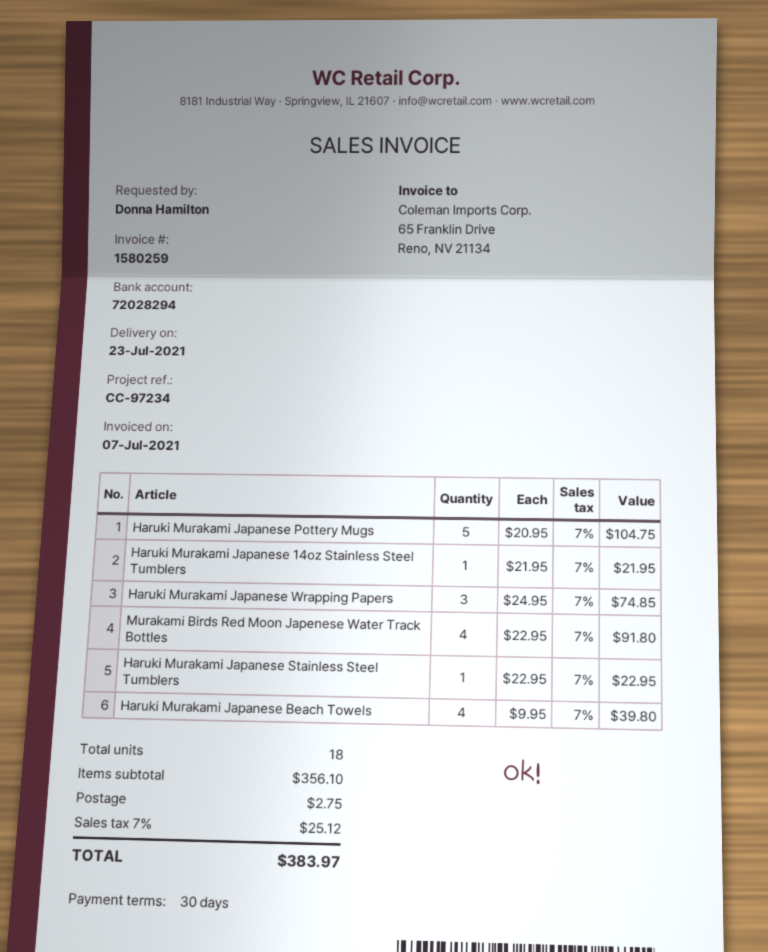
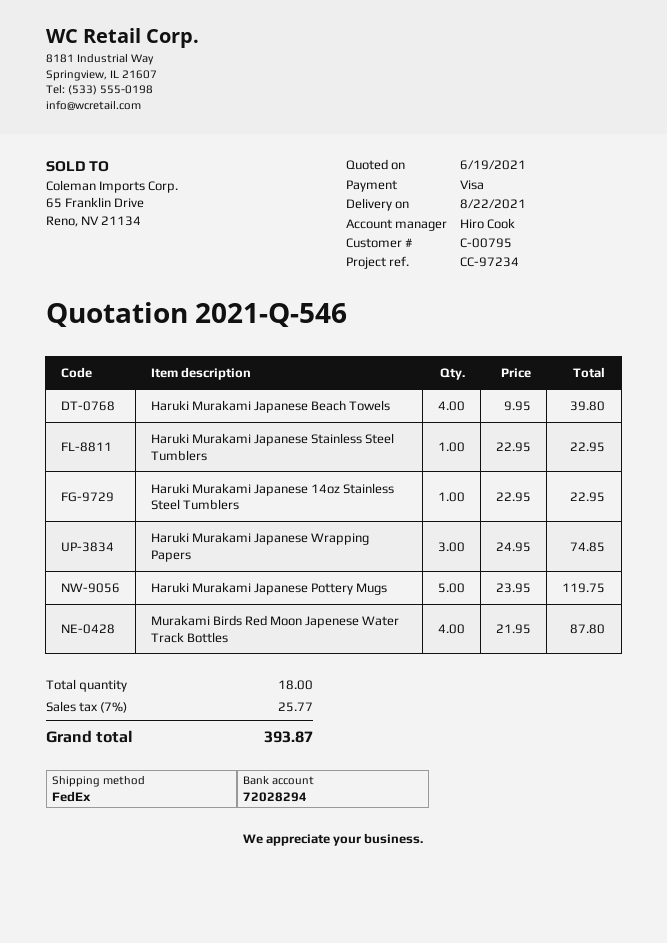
delivery date: 2021-07-23 -> 2021-08-22
Haruki Murakami Japanese Pottery Mugs: 5 x 20.95 = 104.75 -> 5 x 23.95 = 119.75
Haruki Murakami Japanese 14oz Stainless Steel Tumblers: 1 x 21.95 = 21.95 -> 1 x 22.95 = 22.95
Murakami Birds Red Moon Japenese Water Track Bottles: 4 x 22.95 = 91.80 -> 4 x 21.95 = 87.80
shipping: 2.75 -> none
tax: 7% = 25.12 -> 7% = 25.77
total: 383.97 -> 393.87

